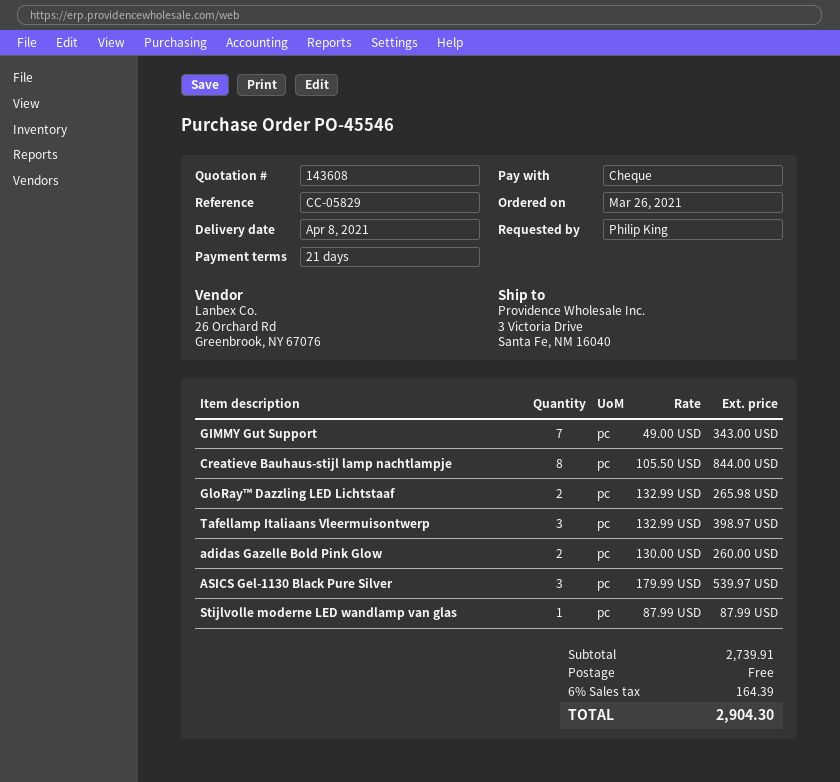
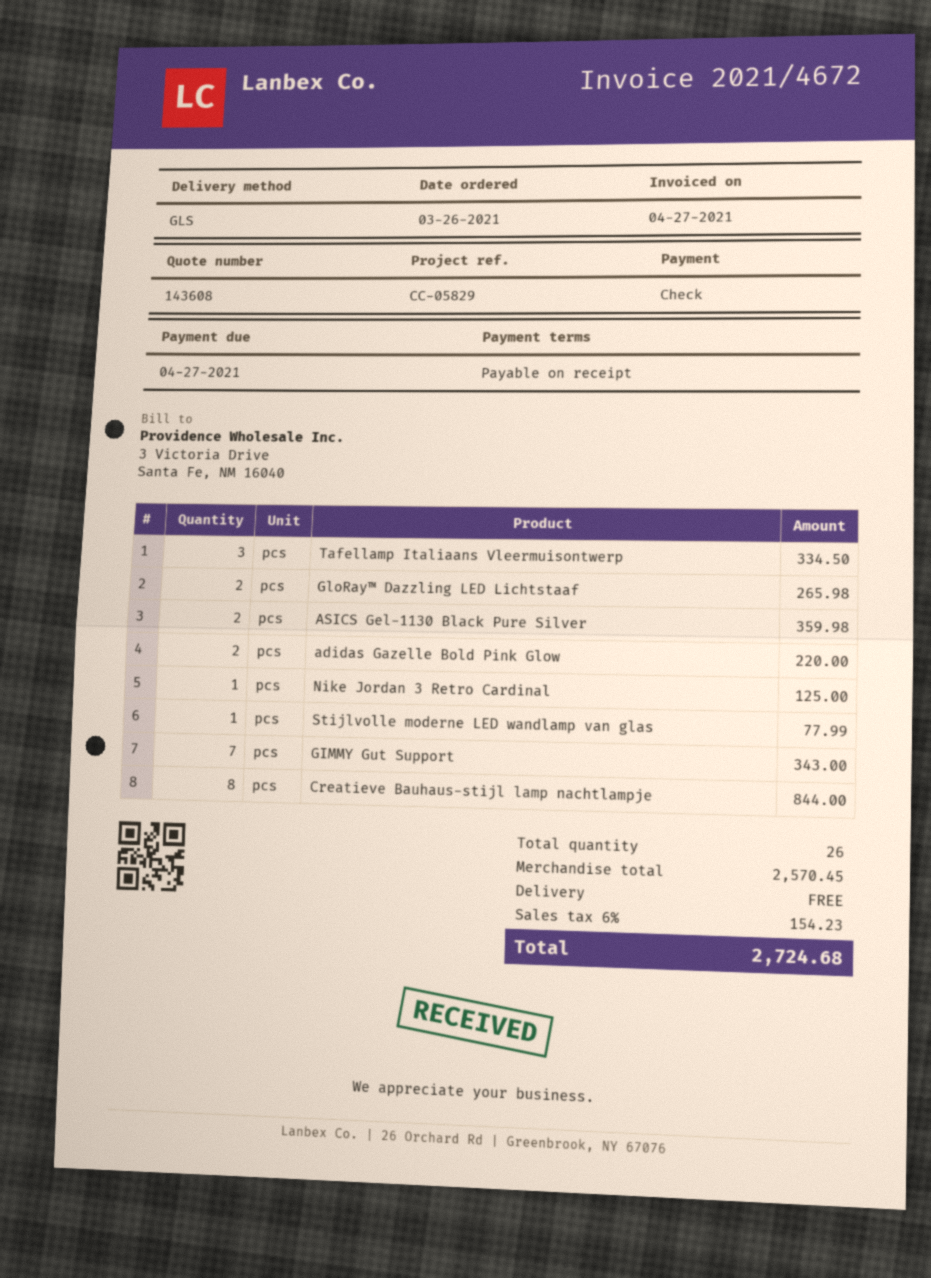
payment terms: 21 days -> on receipt
Tafellamp Italiaans Vleermuisontwerp: 3 for 398.97 -> 3 for 334.50
adidas Gazelle Bold Pink Glow: 2 for 260.00 -> 2 for 220.00
ASICS Gel-1130 Black Pure Silver: 3 for 539.97 -> 2 for 359.98
Stijlvolle moderne LED wandlamp van glas: 1 for 87.99 -> 1 for 77.99
Nike Jordan 3 Retro Cardinal: none -> 1 for 125.00
subtotal: 2739.91 -> 2570.45
tax: 6% = 164.39 -> 6% = 154.23
total: 2904.30 -> 2724.68

